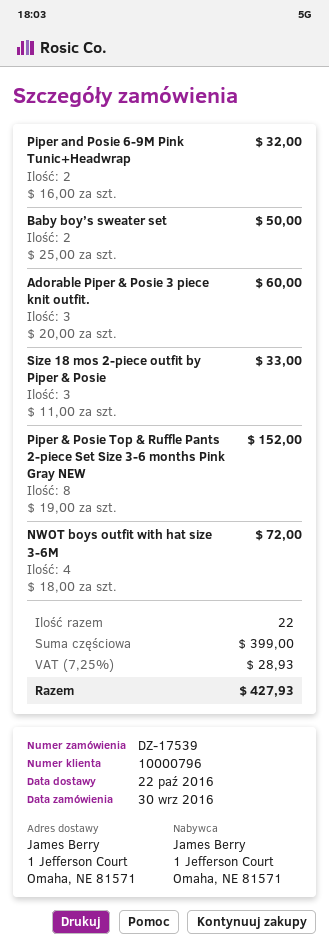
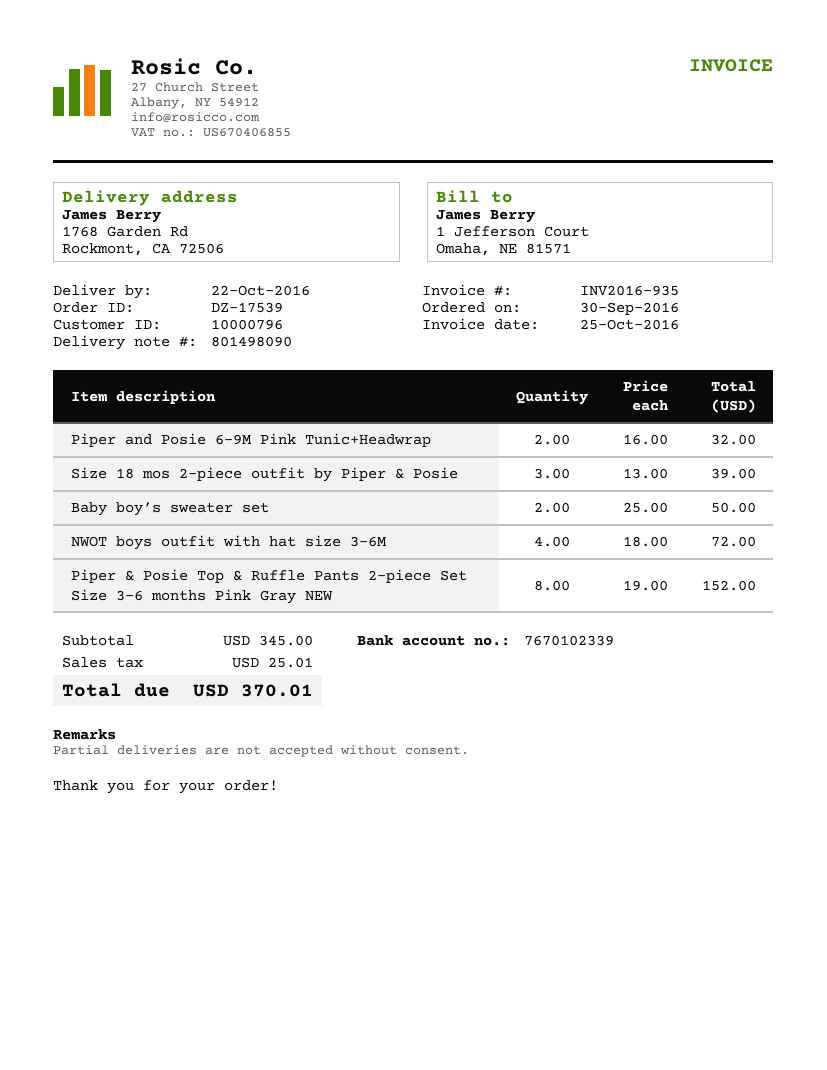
ship to: 1 Jefferson Court, Omaha, NE 81571 -> 1768 Garden Rd, Rockmont, CA 72506
Adorable Piper & Posie 3 piece knit outfit.: 3 x 20.00 = 60.00 -> none
Size 18 mos 2-piece outfit by Piper & Posie: 3 x 11.00 = 33.00 -> 3 x 13.00 = 39.00
subtotal: 399.00 -> 345.00
tax: 28.93 -> 25.01
total: 427.93 -> 370.01

